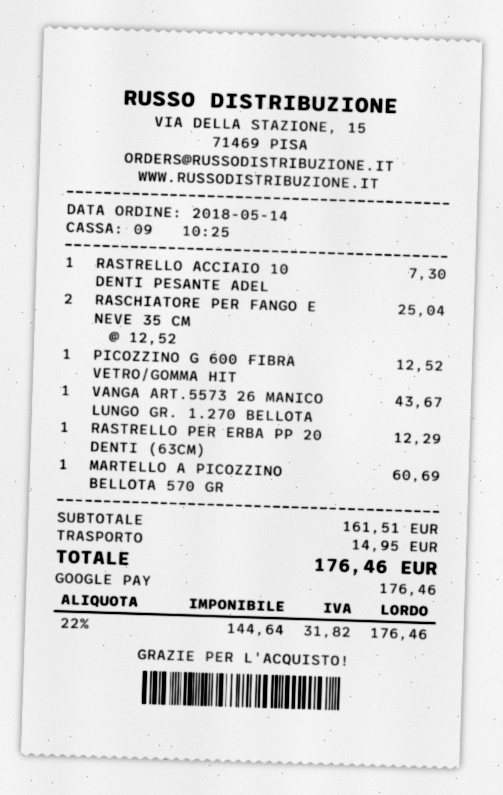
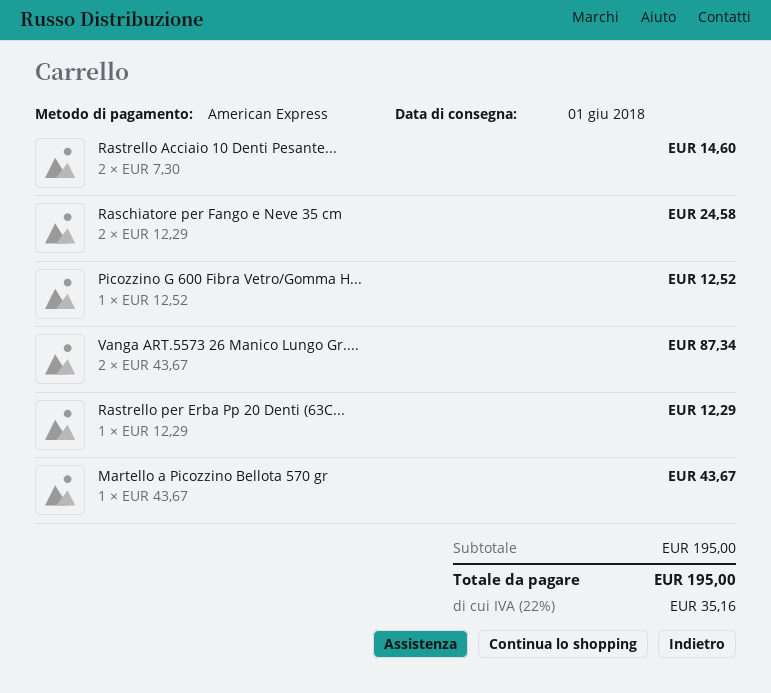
payment method: Google Pay -> American Express
RASTRELLO ACCIAIO 10 DENTI PESANTE ADEL: 1 x 7.30 = 7.30 -> 2 x 7.30 = 14.60
RASCHIATORE PER FANGO E NEVE 35 CM: 2 x 12.52 = 25.04 -> 2 x 12.29 = 24.58
VANGA ART.5573 26 MANICO LUNGO GR. 1.270 BELLOTA: 1 x 43.67 = 43.67 -> 2 x 43.67 = 87.34
MARTELLO A PICOZZINO BELLOTA 570 GR: 1 x 60.69 = 60.69 -> 1 x 43.67 = 43.67
subtotal: 161.51 -> 195.00
shipping: 14.95 -> none
tax: 22% = 31.82 -> 22% = 35.16
total: 176.46 -> 195.00

